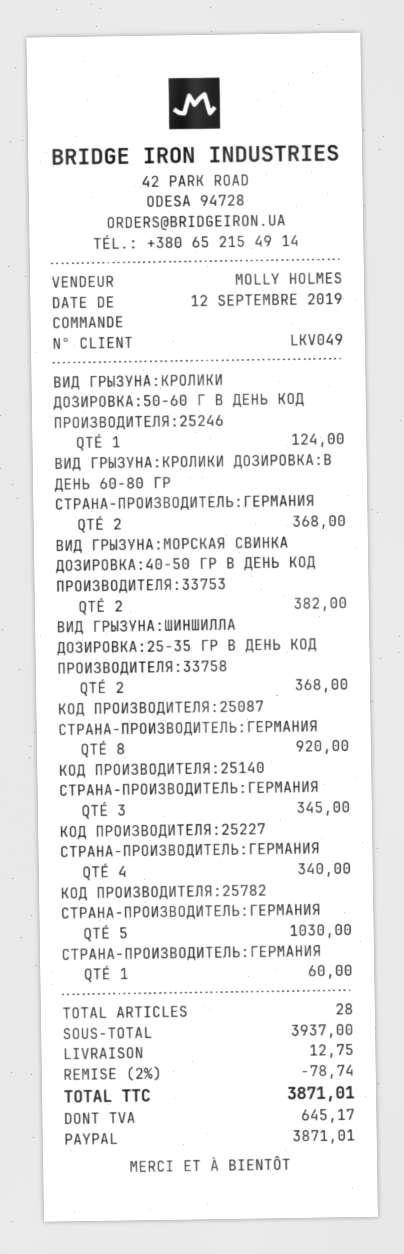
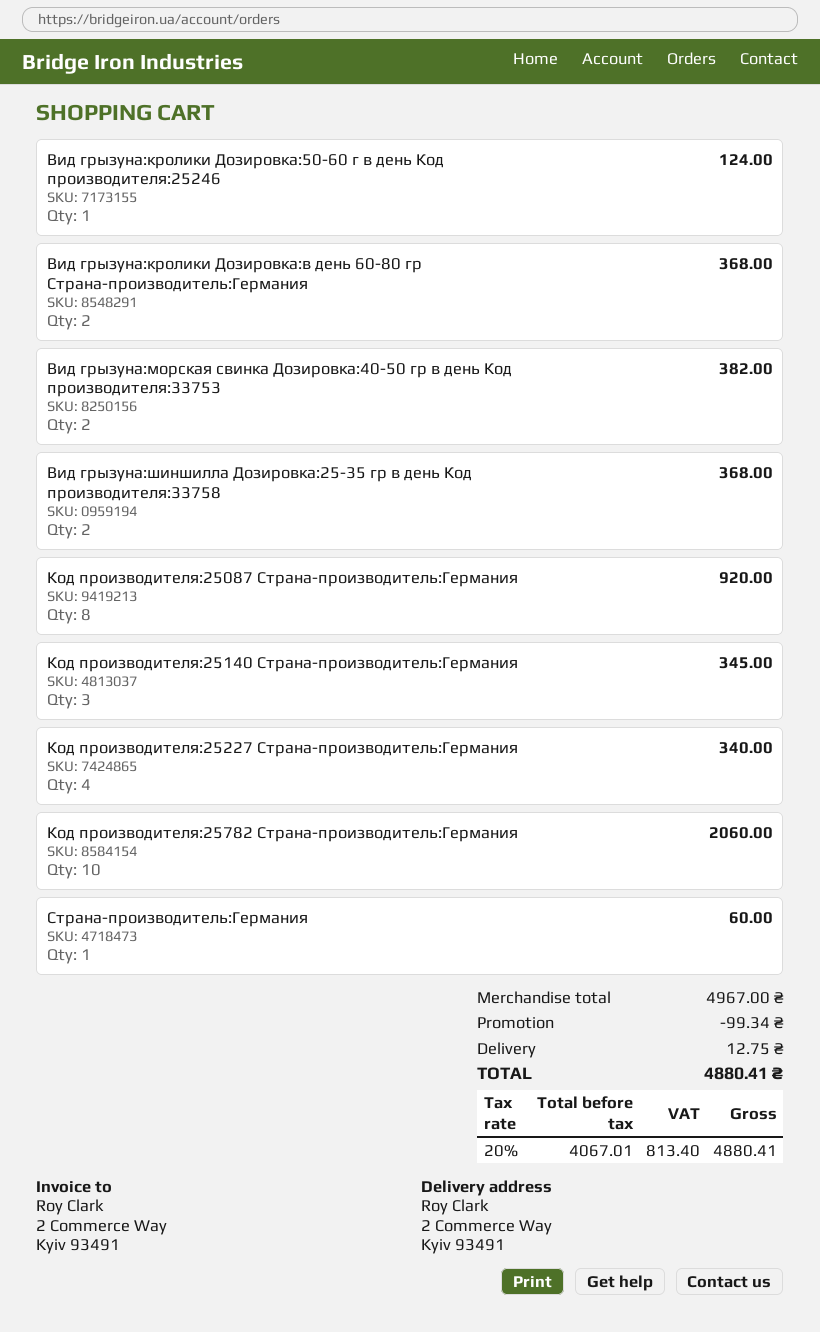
КОД ПРОИЗВОДИТЕЛЯ:25782 СТРАНА-ПРОИЗВОДИТЕЛЬ:ГЕРМАНИЯ: 5 for 1030.00 -> 10 for 2060.00
subtotal: 3937.00 -> 4967.00
discount: 78.74 -> 99.34
tax: 645.17 -> 813.40
total: 3871.01 -> 4880.41

